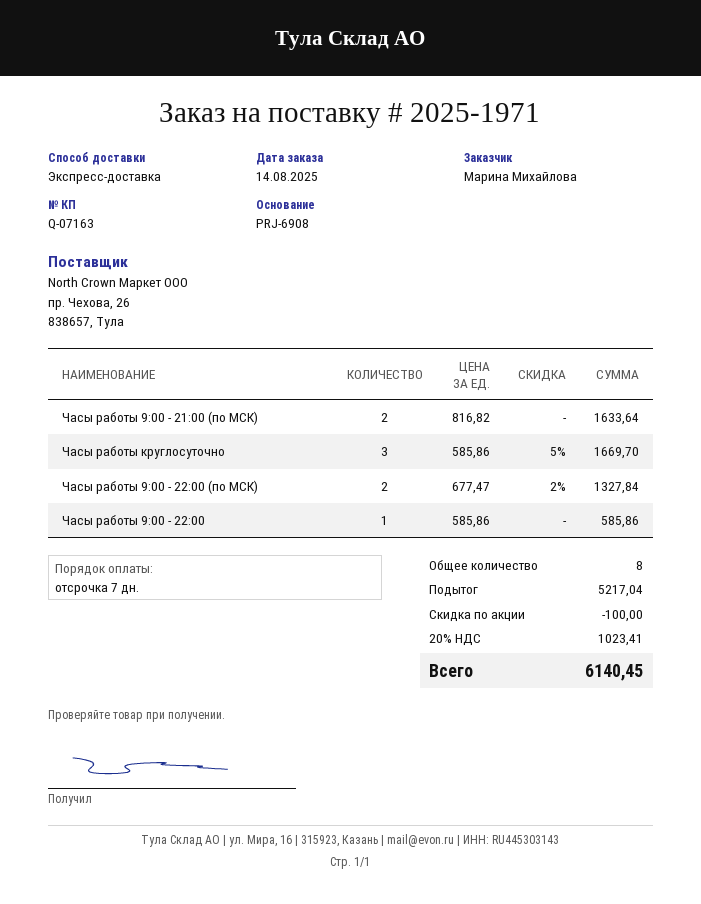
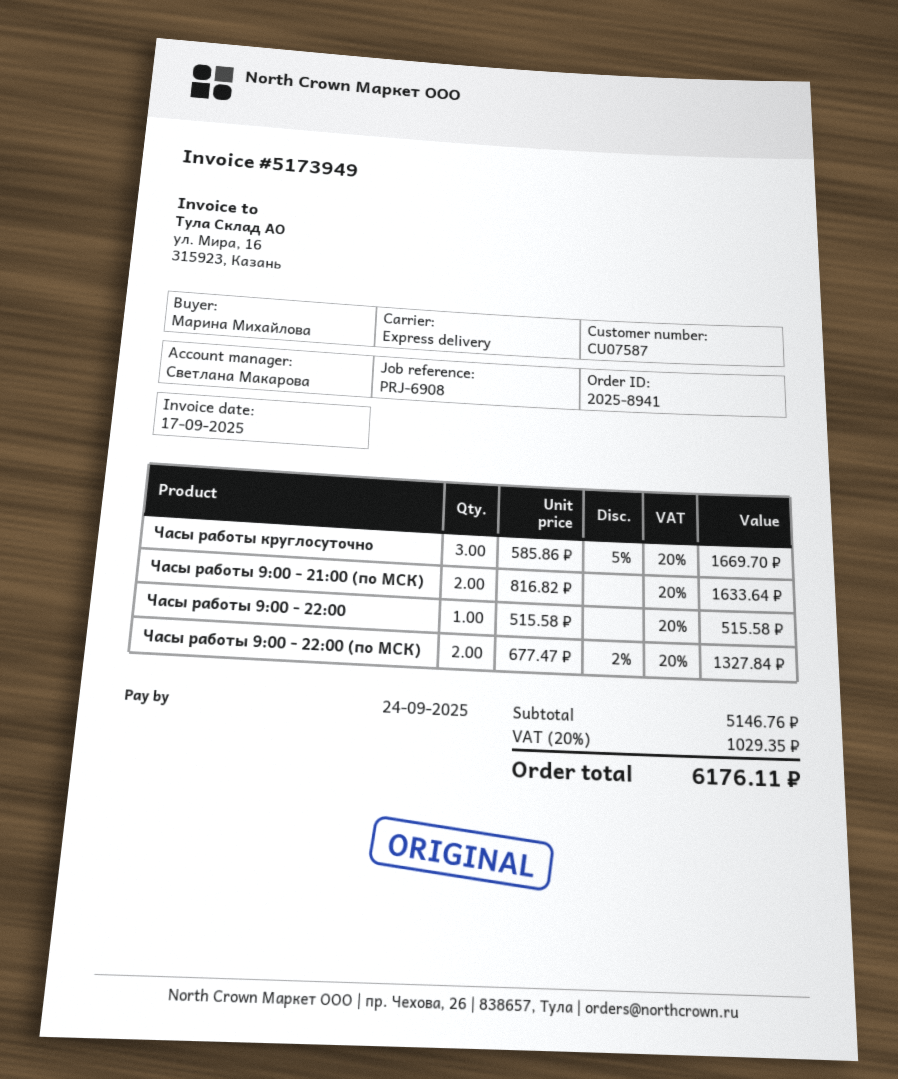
order number: 2025-1971 -> 2025-8941
Часы работы 9:00 - 22:00: 1 x 585.86 = 585.86 -> 1 x 515.58 = 515.58
subtotal: 5217.04 -> 5146.76
discount: 100.00 -> none
tax: 20% = 1023.41 -> 20% = 1029.35
total: 6140.45 -> 6176.11

